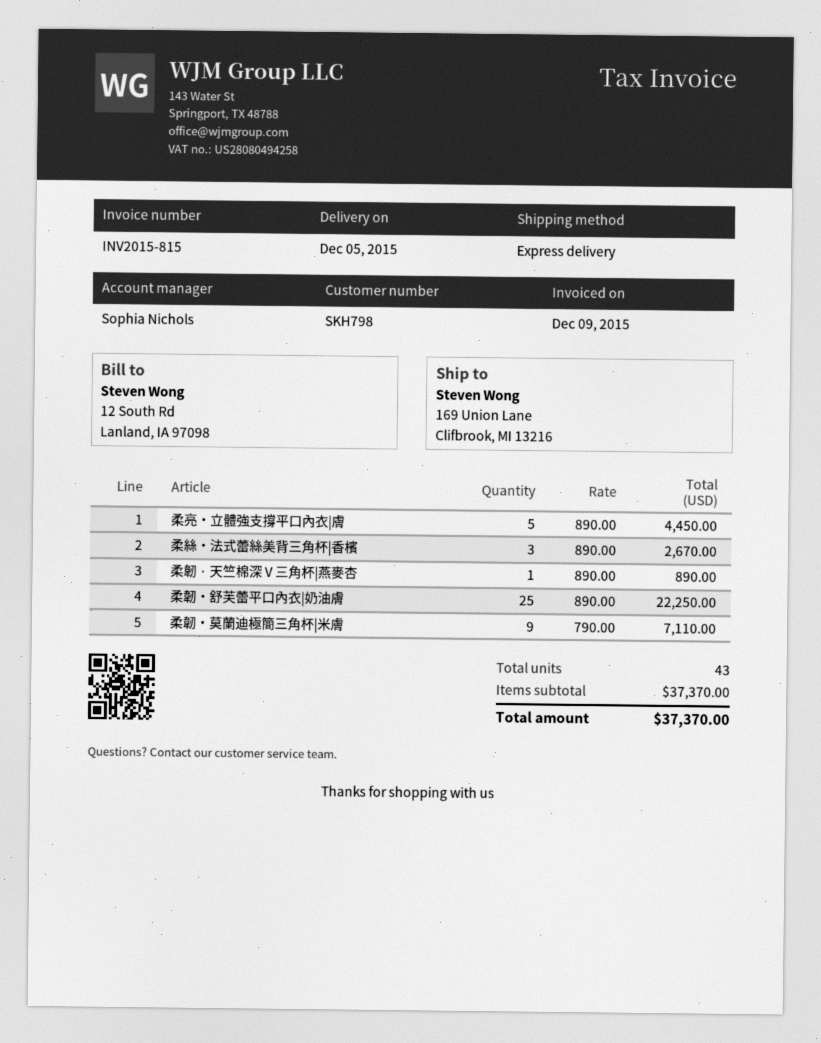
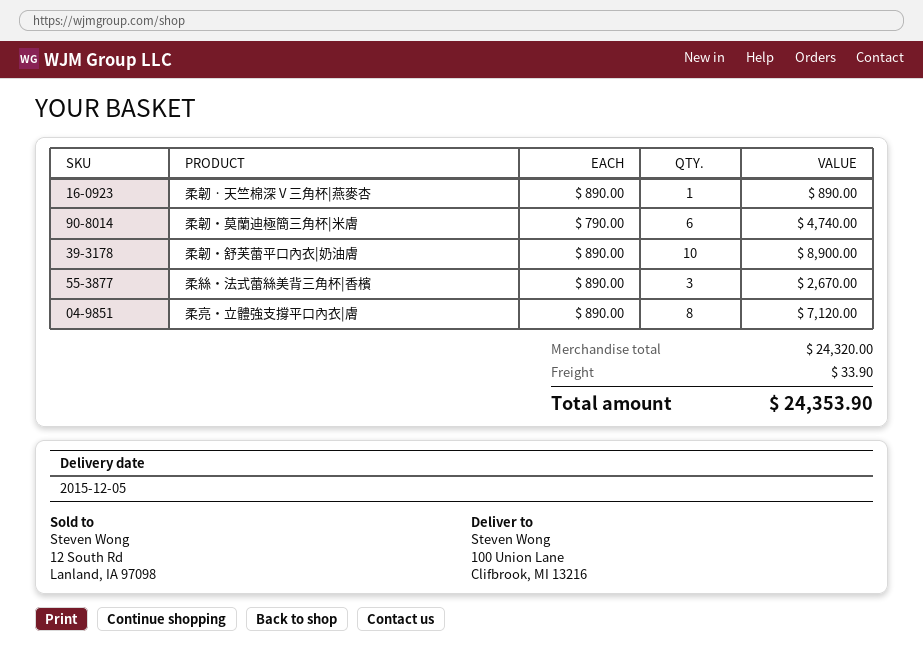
ship to: 169 Union Lane, Clifbrook, MI 13216 -> 100 Union Lane, Clifbrook, MI 13216
柔亮・立體強支撐平口內衣|膚: 5 x 890.00 = 4450.00 -> 8 x 890.00 = 7120.00
柔韌・舒芙蕾平口內衣|奶油膚: 25 x 890.00 = 22250.00 -> 10 x 890.00 = 8900.00
柔韌・莫蘭迪極簡三角杯|米膚: 9 x 790.00 = 7110.00 -> 6 x 790.00 = 4740.00
subtotal: 37370.00 -> 24320.00
shipping: none -> 33.90
total: 37370.00 -> 24353.90

